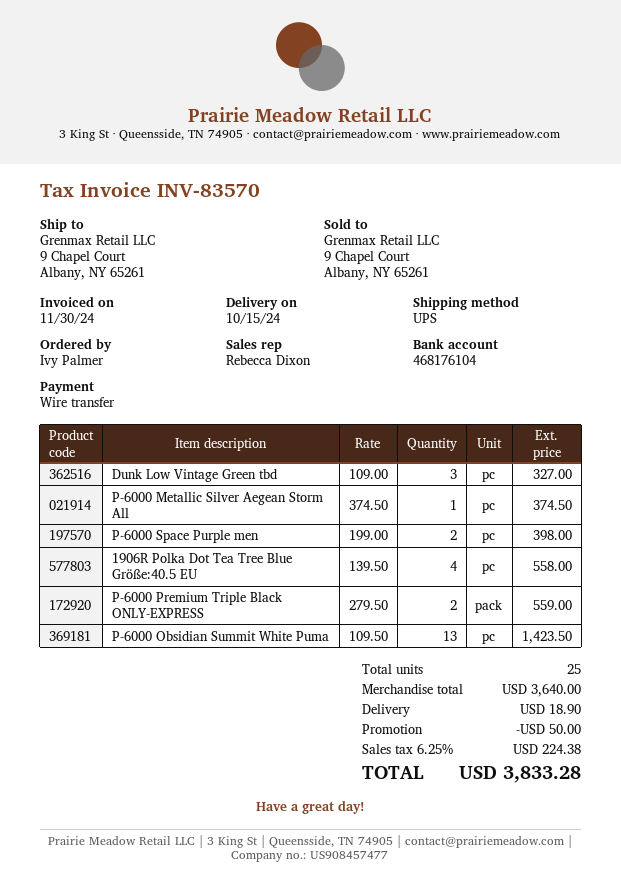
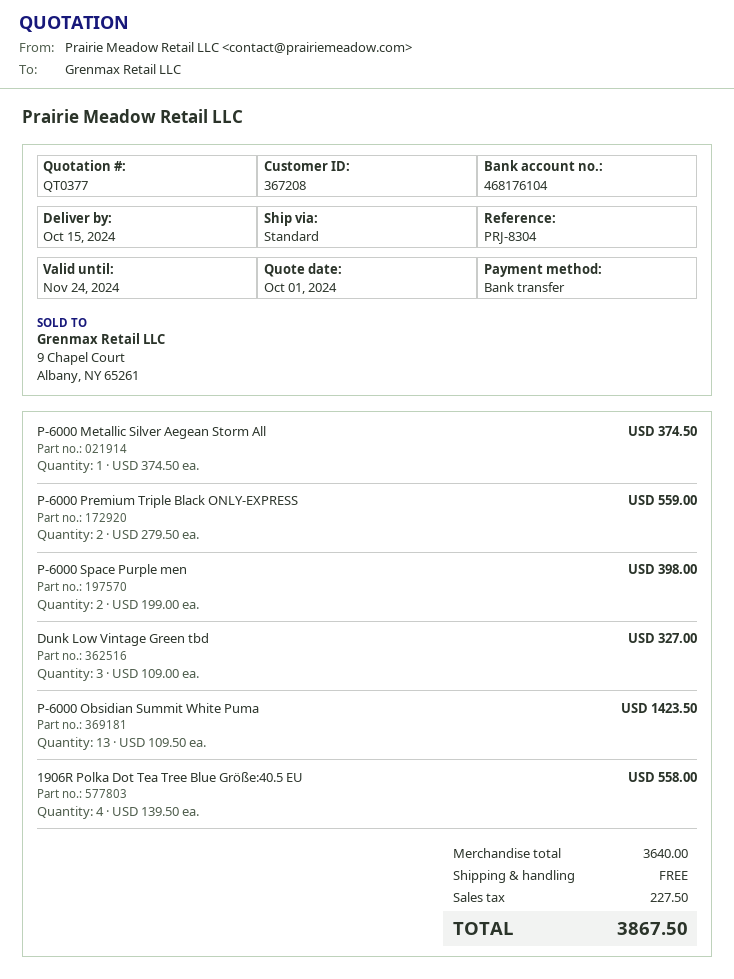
shipping method: UPS -> standard
discount: 50.00 -> none
shipping: 18.90 -> 0.00
tax: 224.38 -> 227.50
total: 3833.28 -> 3867.50

